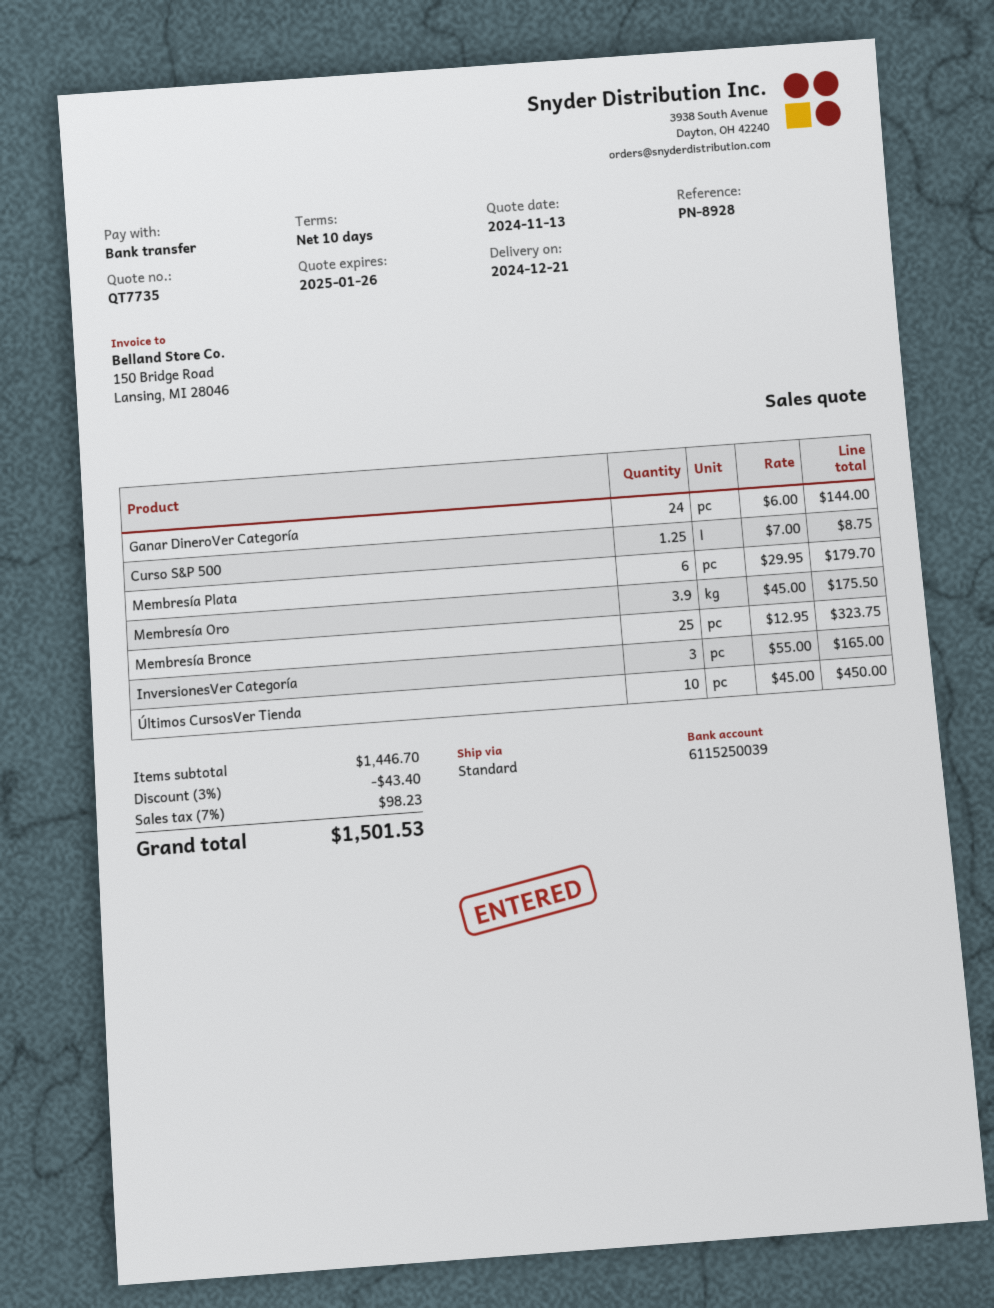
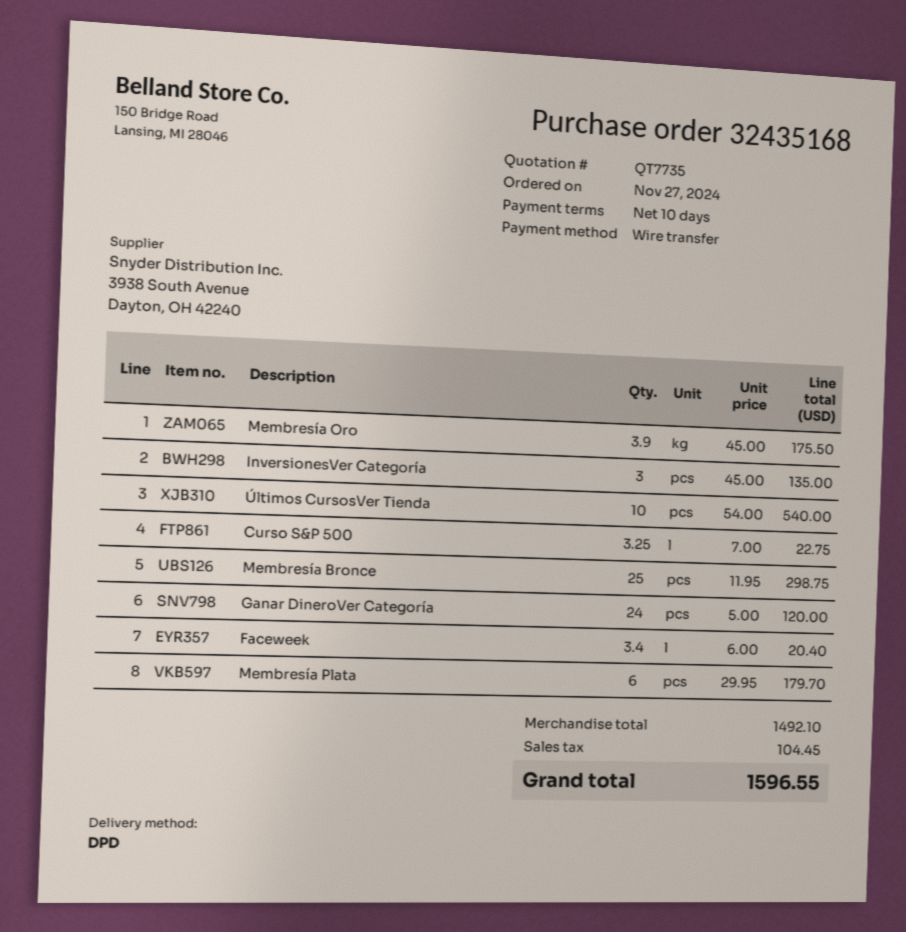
shipping method: standard -> DPD
Ganar DineroVer Categoría: 24 x 6.00 = 144.00 -> 24 x 5.00 = 120.00
Curso S&P 500: 1.25 x 7.00 = 8.75 -> 3.25 x 7.00 = 22.75
Membresía Bronce: 25 x 12.95 = 323.75 -> 25 x 11.95 = 298.75
InversionesVer Categoría: 3 x 55.00 = 165.00 -> 3 x 45.00 = 135.00
Últimos CursosVer Tienda: 10 x 45.00 = 450.00 -> 10 x 54.00 = 540.00
Faceweek: none -> 3.4 x 6.00 = 20.40
subtotal: 1446.70 -> 1492.10
discount: 3% = 43.40 -> none
tax: 98.23 -> 104.45
total: 1501.53 -> 1596.55

